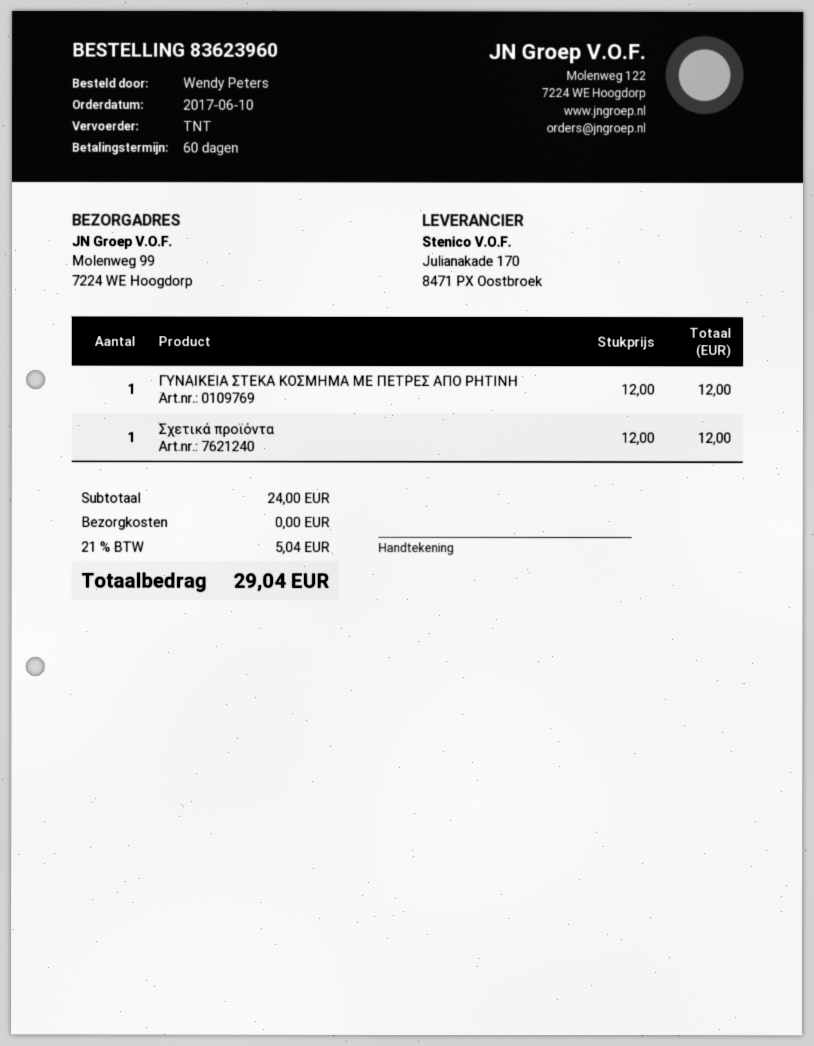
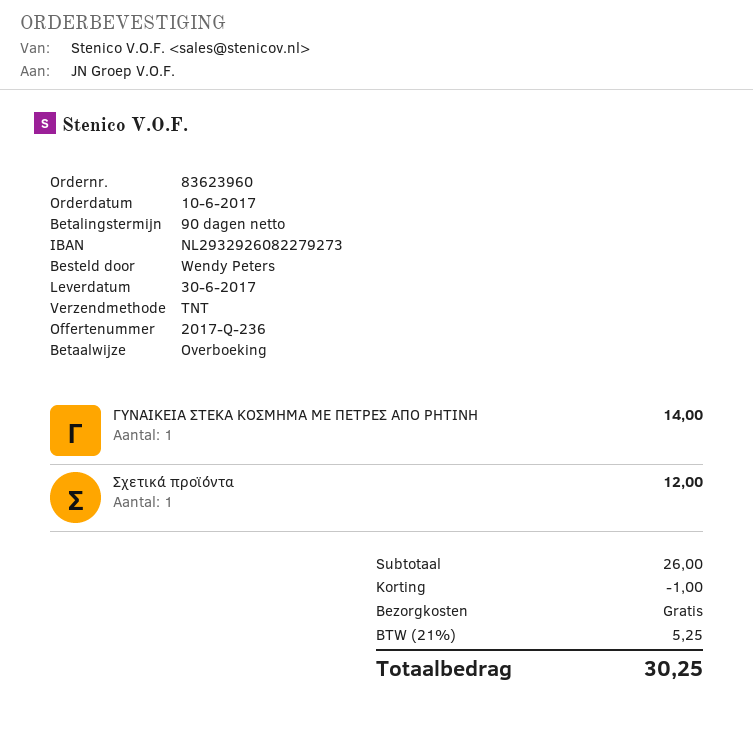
payment terms: 60 days -> 90 days
ΓΥΝΑΙΚΕΙΑ ΣΤΕΚΑ ΚΟΣΜΗΜΑ ΜΕ ΠΕΤΡΕΣ ΑΠΟ ΡΗΤΙΝΗ: 1 for 12.00 -> 1 for 14.00
subtotal: 24.00 -> 26.00
discount: none -> 1.00
tax: 21% = 5.04 -> 21% = 5.25
total: 29.04 -> 30.25

